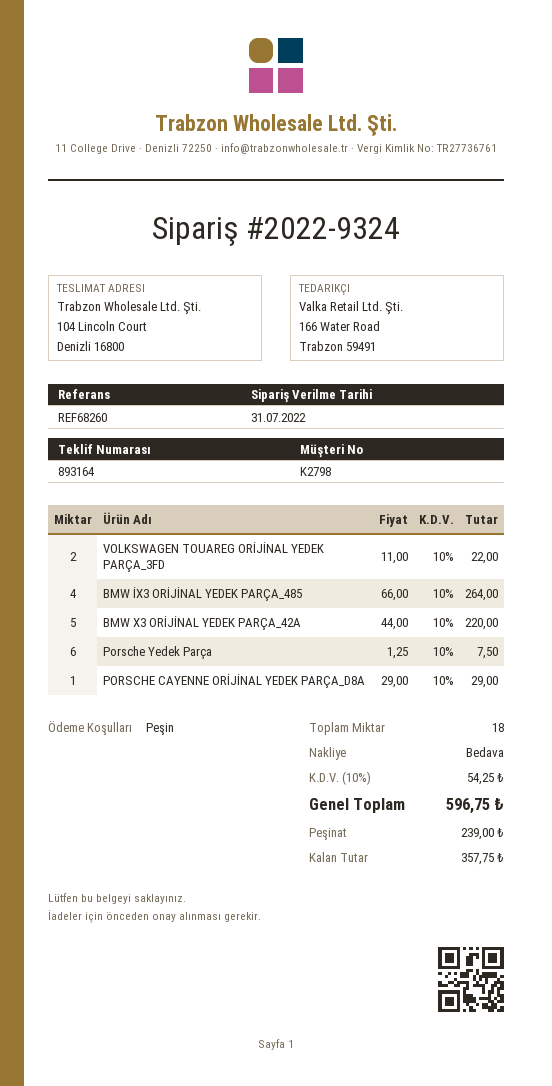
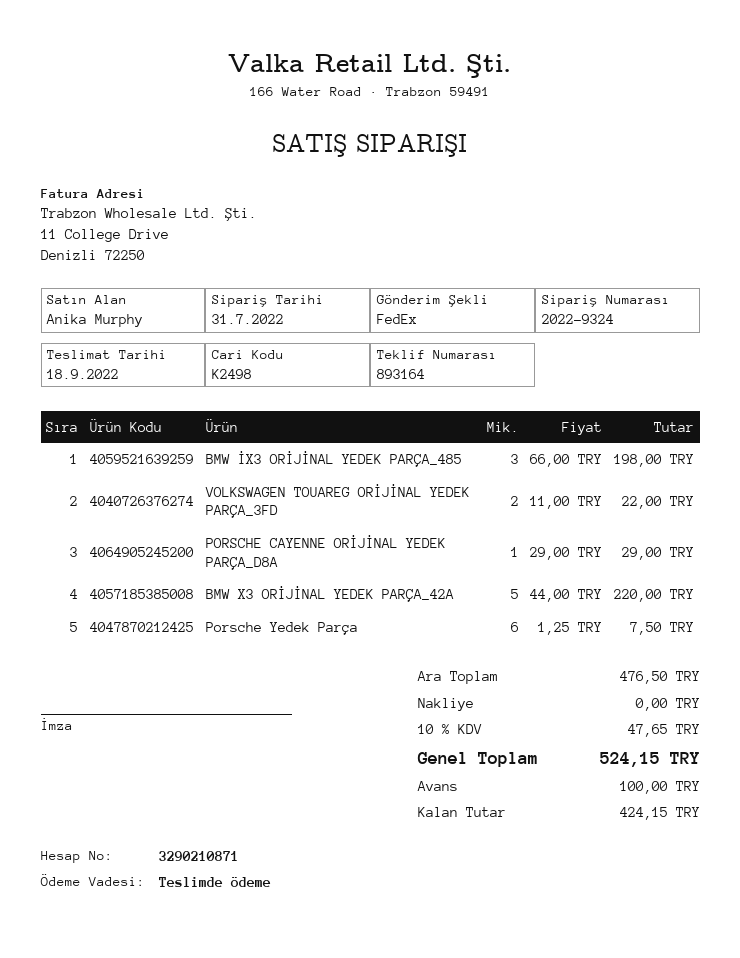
customer number: K2798 -> K2498
BMW İX3 ORİJİNAL YEDEK PARÇA_485: 4 x 66.00 = 264.00 -> 3 x 66.00 = 198.00
tax: 10% = 54.25 -> 10% = 47.65
total: 596.75 -> 524.15
deposit: 239.00 -> 100.00
balance: 357.75 -> 424.15

